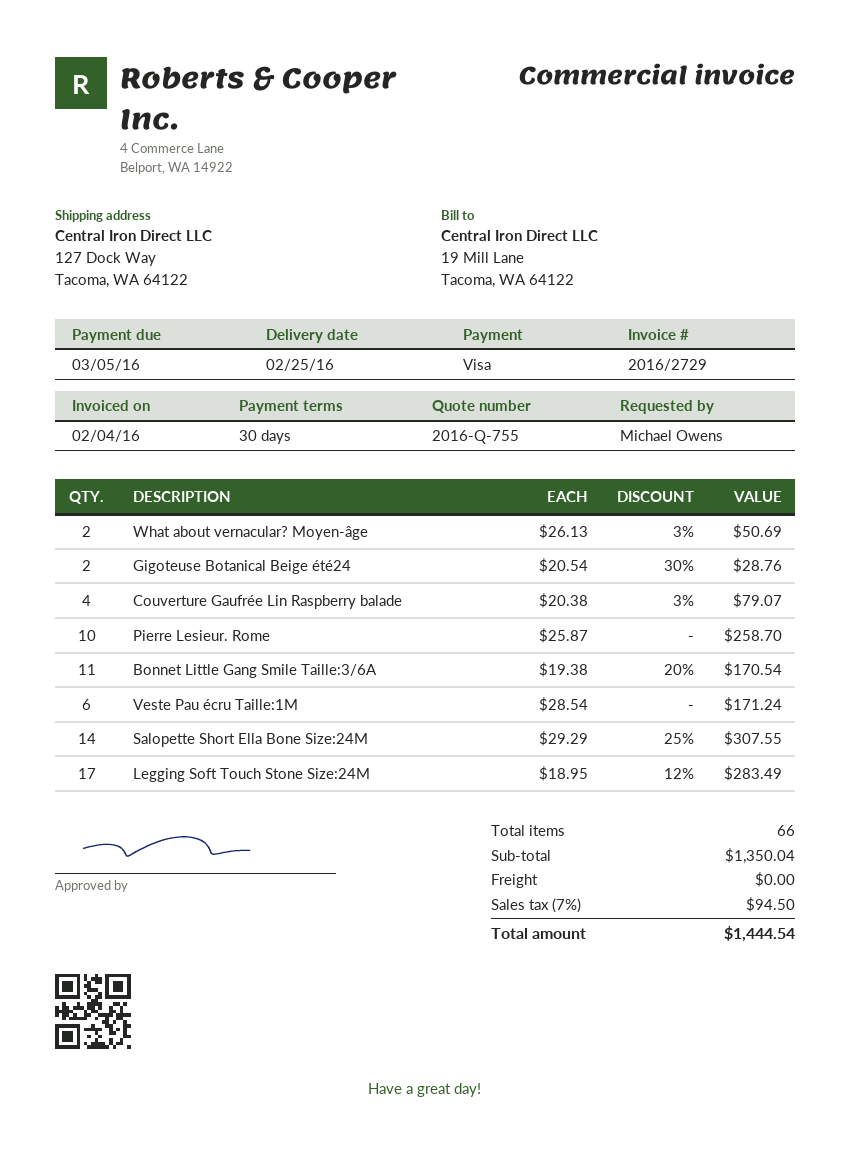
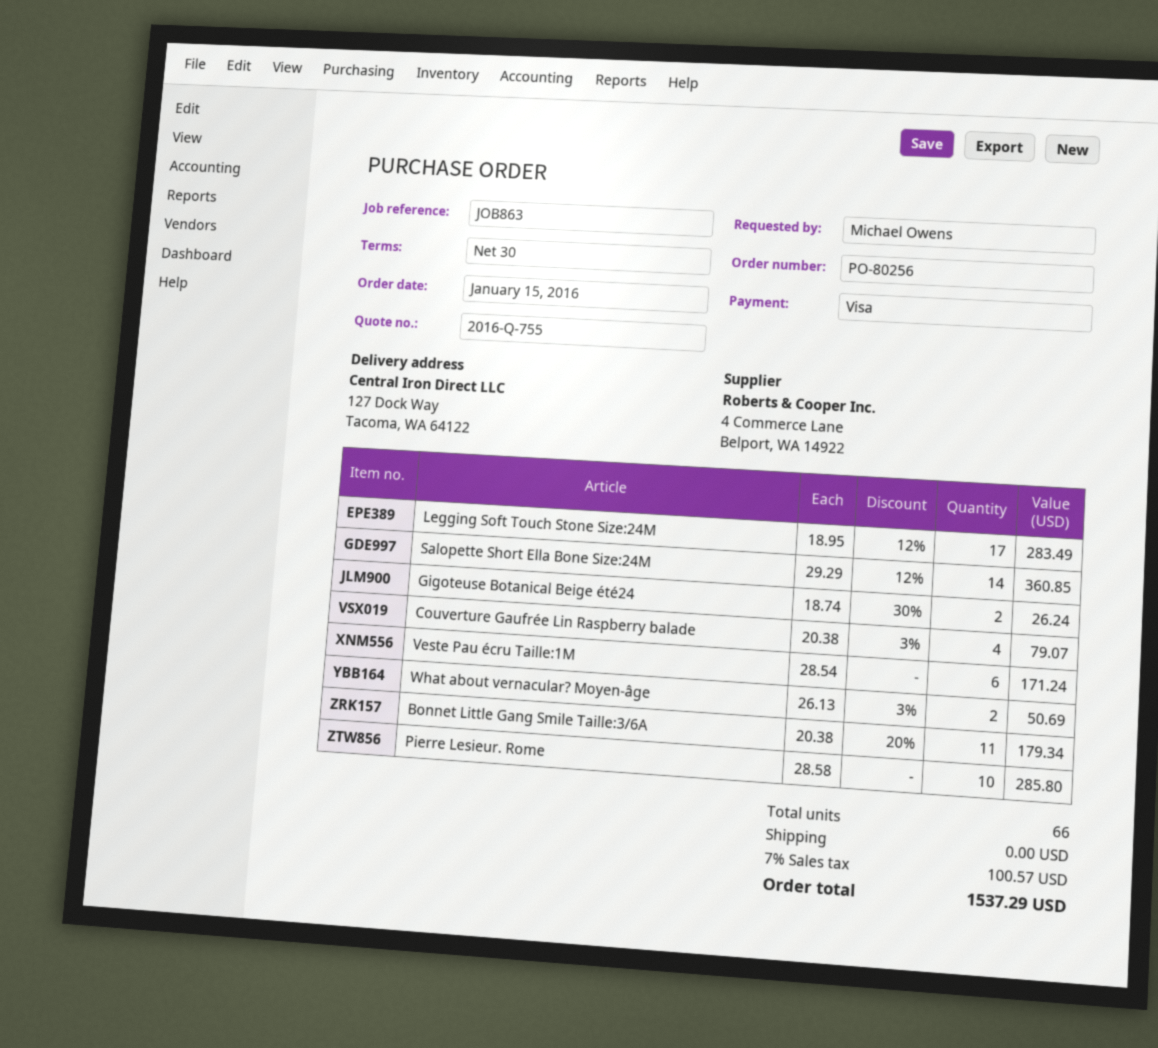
Gigoteuse Botanical Beige été24: 2 x 20.54 - 30% = 28.76 -> 2 x 18.74 - 30% = 26.24
Pierre Lesieur. Rome: 10 x 25.87 = 258.70 -> 10 x 28.58 = 285.80
Bonnet Little Gang Smile Taille:3/6A: 11 x 19.38 - 20% = 170.54 -> 11 x 20.38 - 20% = 179.34
Salopette Short Ella Bone Size:24M: 14 x 29.29 - 25% = 307.55 -> 14 x 29.29 - 12% = 360.85
tax: 7% = 94.50 -> 7% = 100.57
total: 1444.54 -> 1537.29

